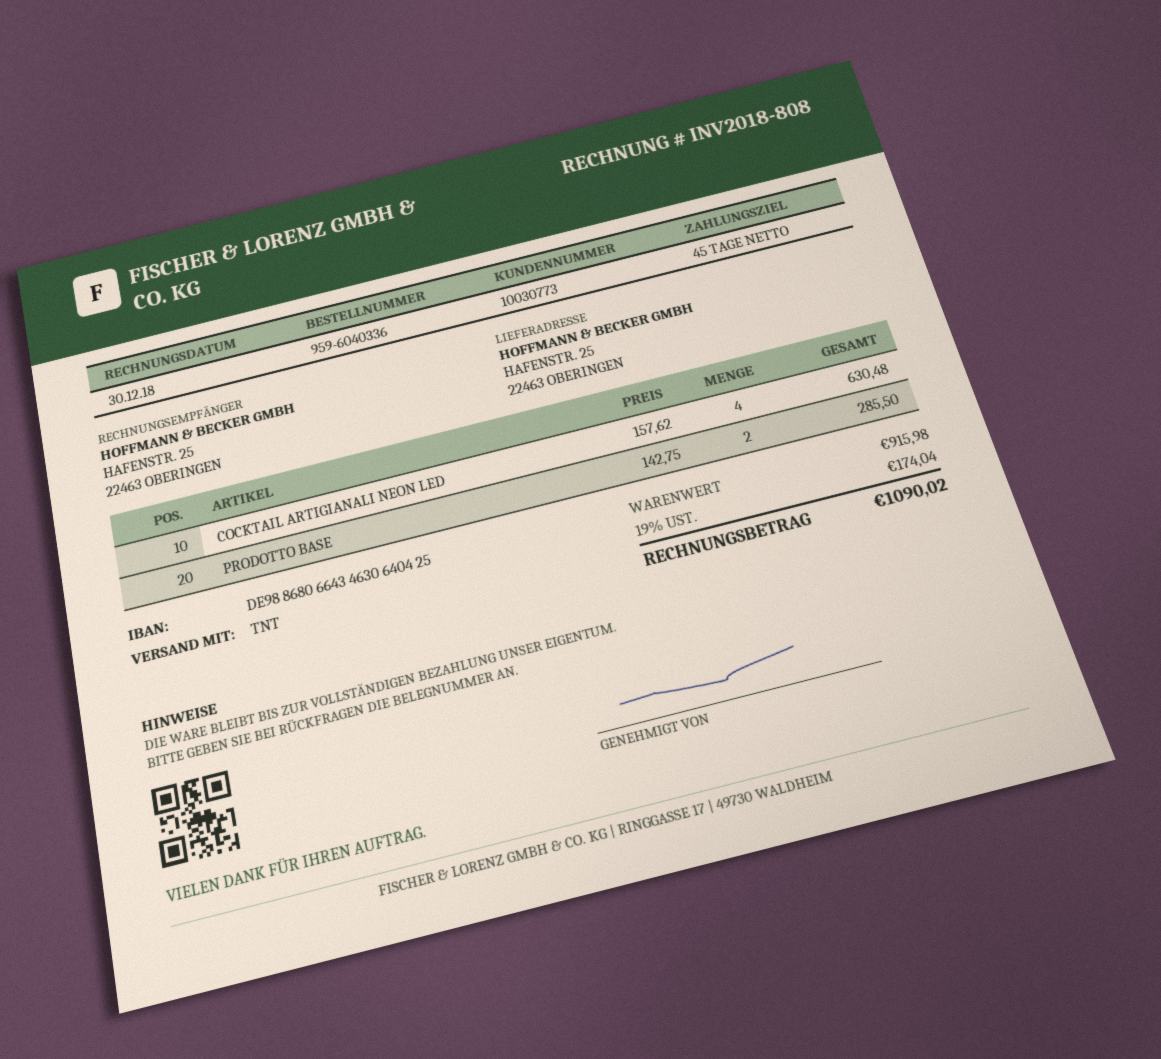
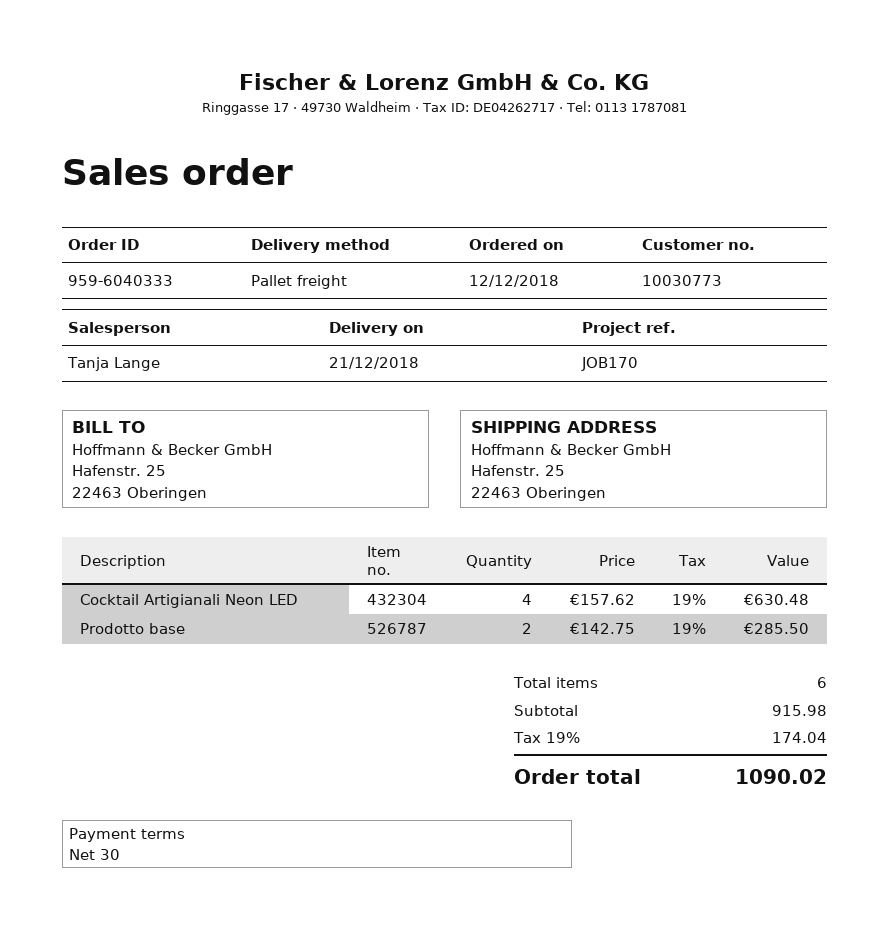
order number: 959-6040336 -> 959-6040333
payment terms: 45 days -> 30 days
shipping method: TNT -> pallet freight

